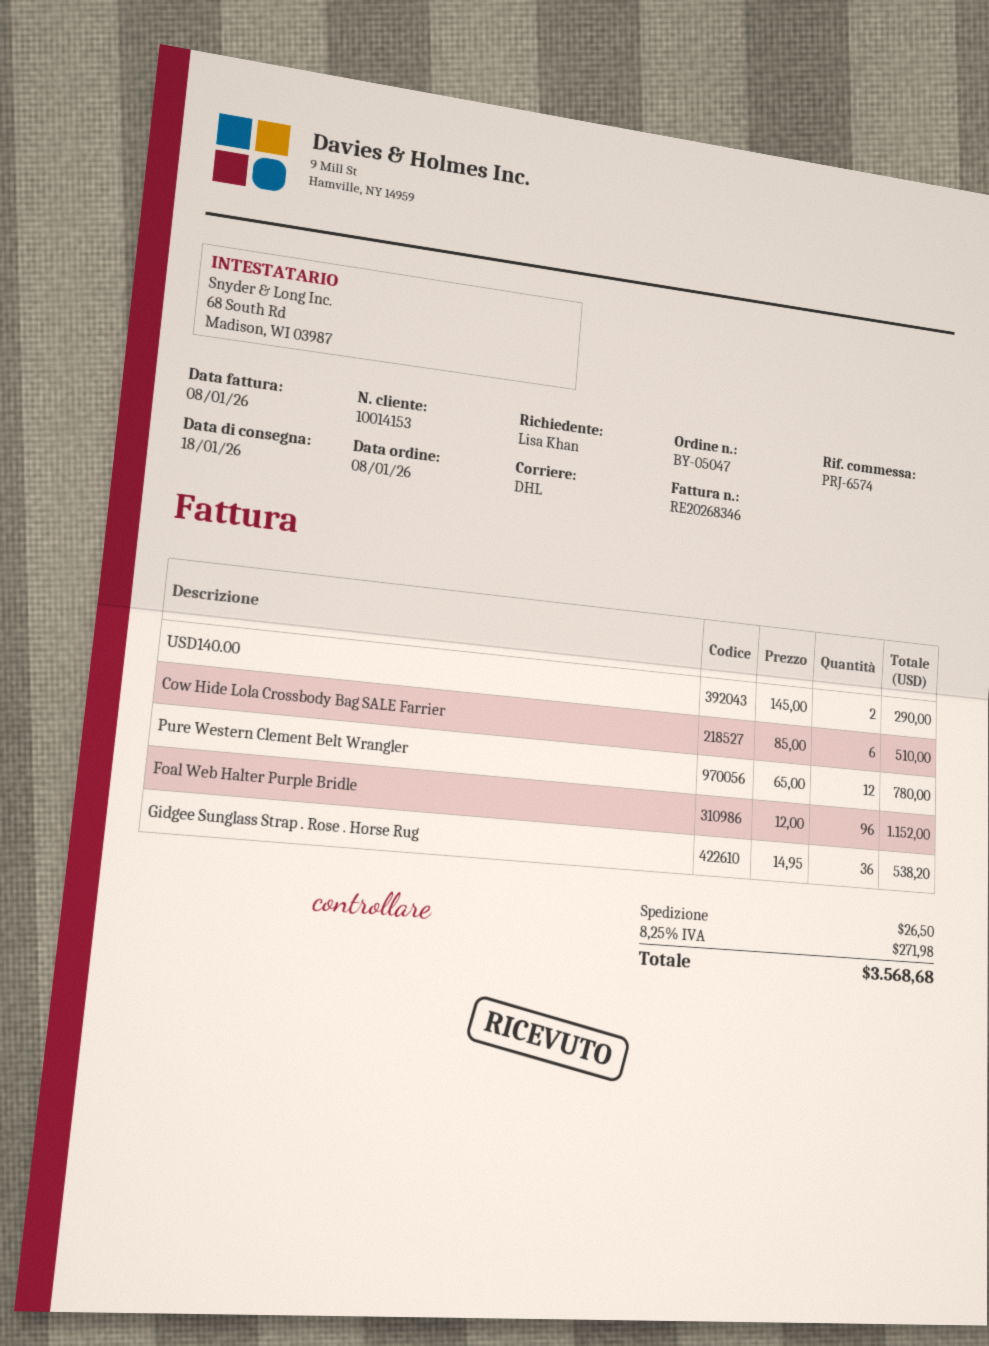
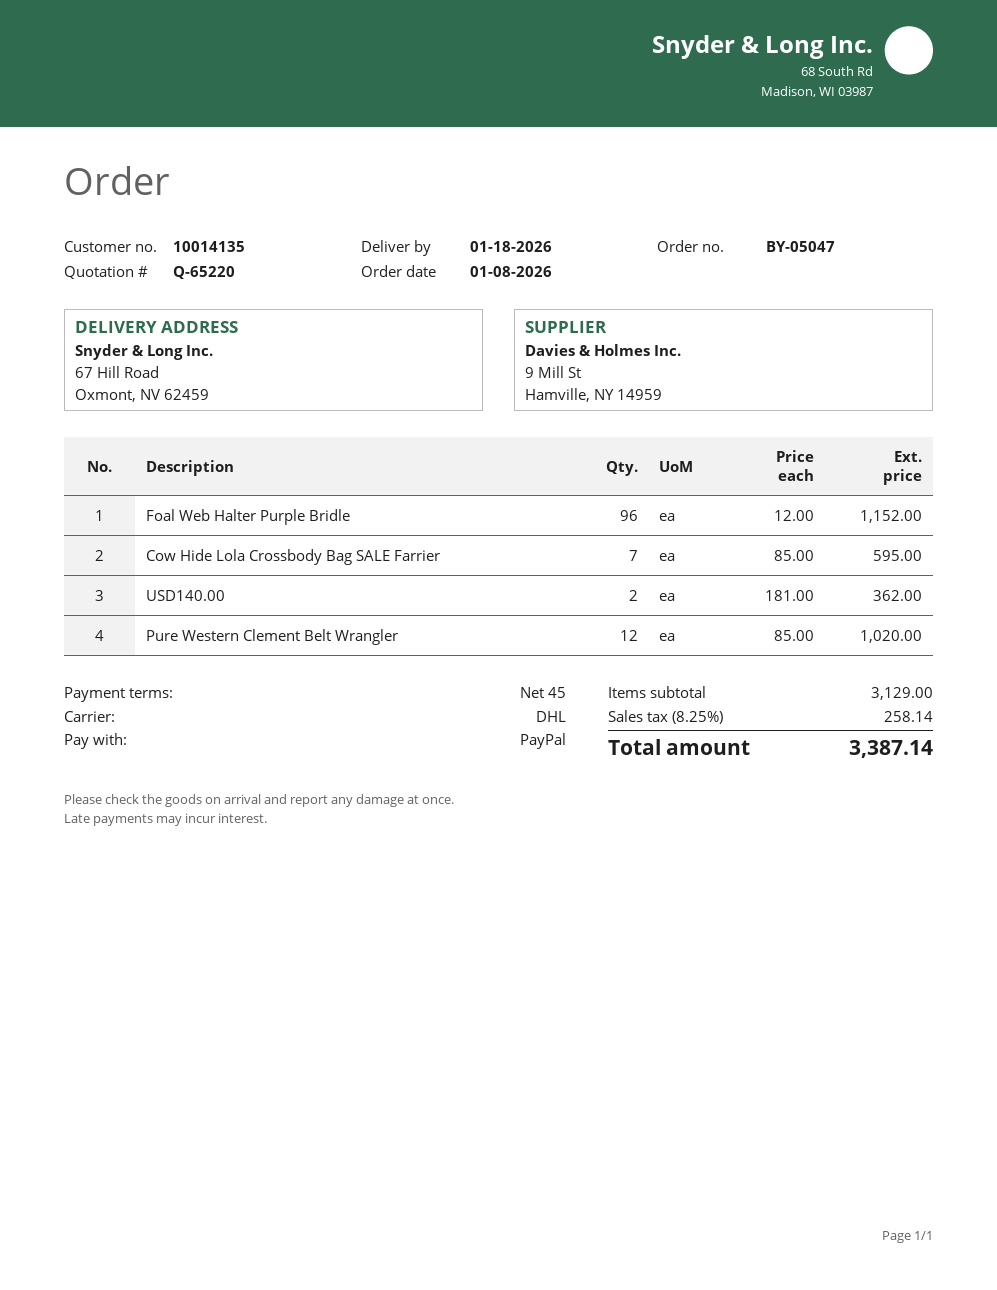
customer number: 10014153 -> 10014135
USD140.00: 2 x 145.00 = 290.00 -> 2 x 181.00 = 362.00
Cow Hide Lola Crossbody Bag SALE Farrier: 6 x 85.00 = 510.00 -> 7 x 85.00 = 595.00
Pure Western Clement Belt Wrangler: 12 x 65.00 = 780.00 -> 12 x 85.00 = 1020.00
Gidgee Sunglass Strap . Rose . Horse Rug: 36 x 14.95 = 538.20 -> none
shipping: 26.50 -> none
tax: 8.25% = 271.98 -> 8.25% = 258.14
total: 3568.68 -> 3387.14

